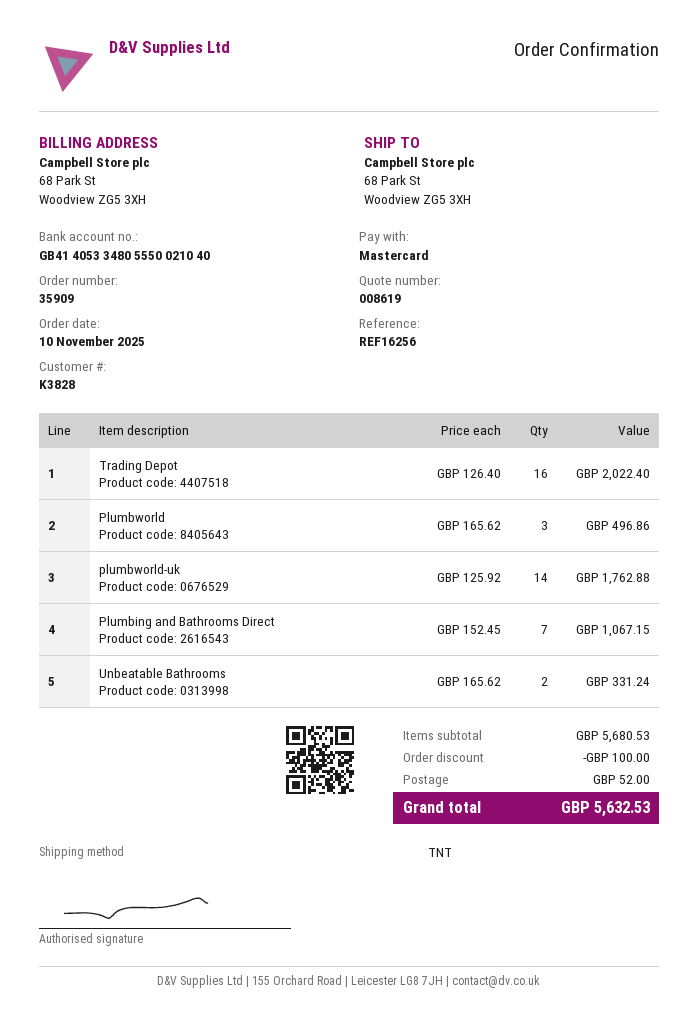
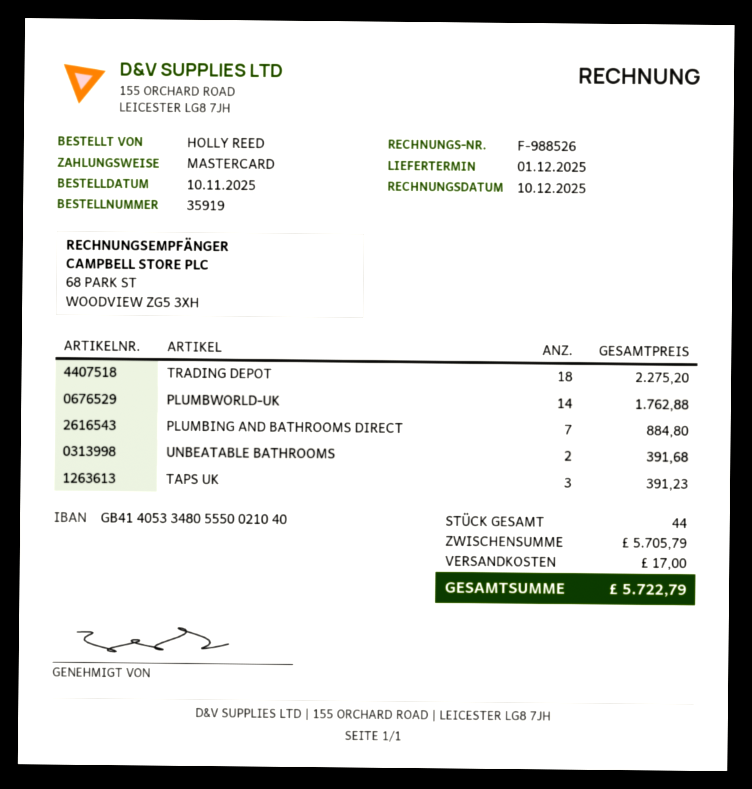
order number: 35909 -> 35919
Trading Depot: 16 for 2022.40 -> 18 for 2275.20
Plumbworld: 3 for 496.86 -> none
Plumbing and Bathrooms Direct: 7 for 1067.15 -> 7 for 884.80
Unbeatable Bathrooms: 2 for 331.24 -> 2 for 391.68
TAPS UK: none -> 3 for 391.23
subtotal: 5680.53 -> 5705.79
discount: 100.00 -> none
shipping: 52.00 -> 17.00
total: 5632.53 -> 5722.79

